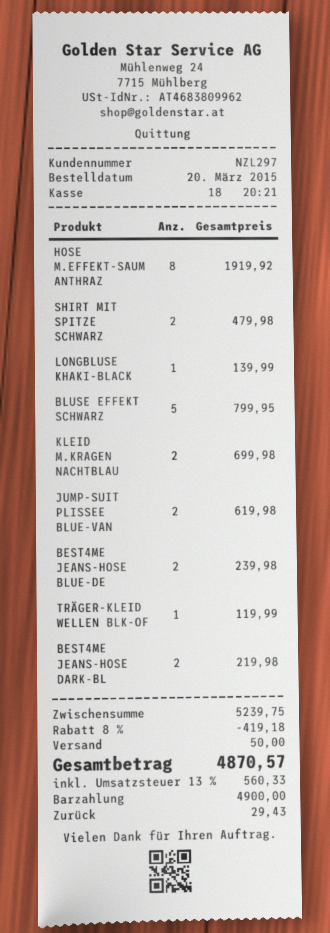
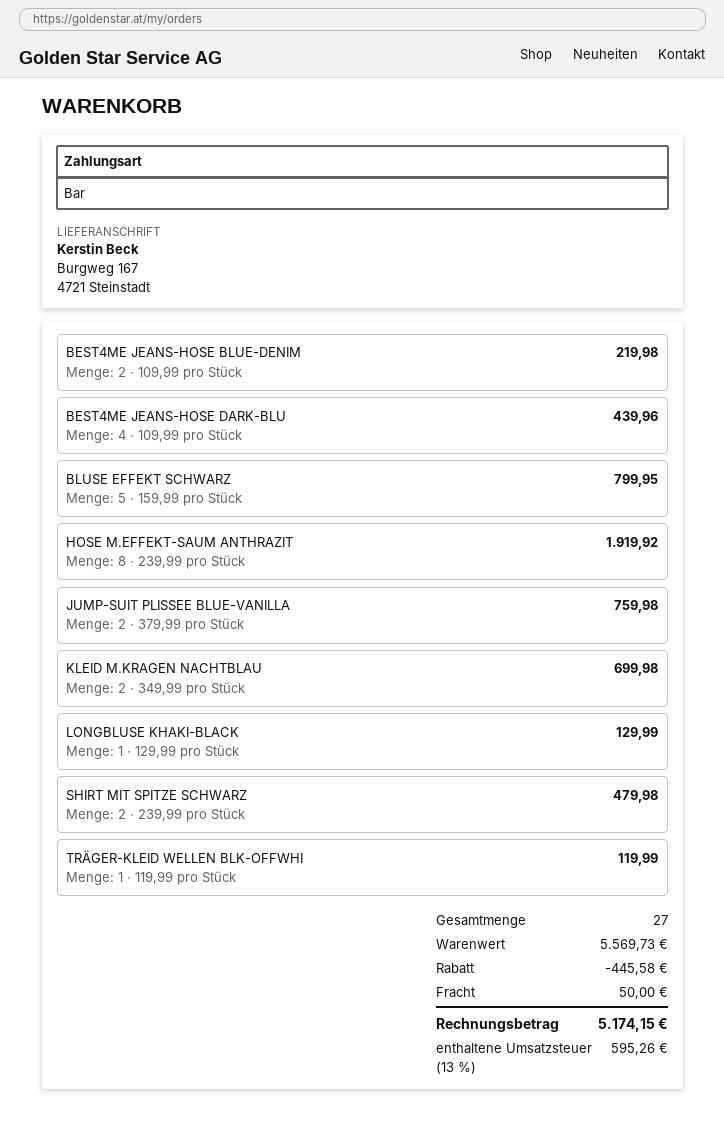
LONGBLUSE KHAKI-BLACK: 1 for 139.99 -> 1 for 129.99
JUMP-SUIT PLISSEE BLUE-VAN: 2 for 619.98 -> 2 for 759.98
BEST4ME JEANS-HOSE BLUE-DE: 2 for 239.98 -> 2 for 219.98
BEST4ME JEANS-HOSE DARK-BL: 2 for 219.98 -> 4 for 439.96
subtotal: 5239.75 -> 5569.73
discount: 419.18 -> 445.58
tax: 13% = 560.33 -> 13% = 595.26
total: 4870.57 -> 5174.15

